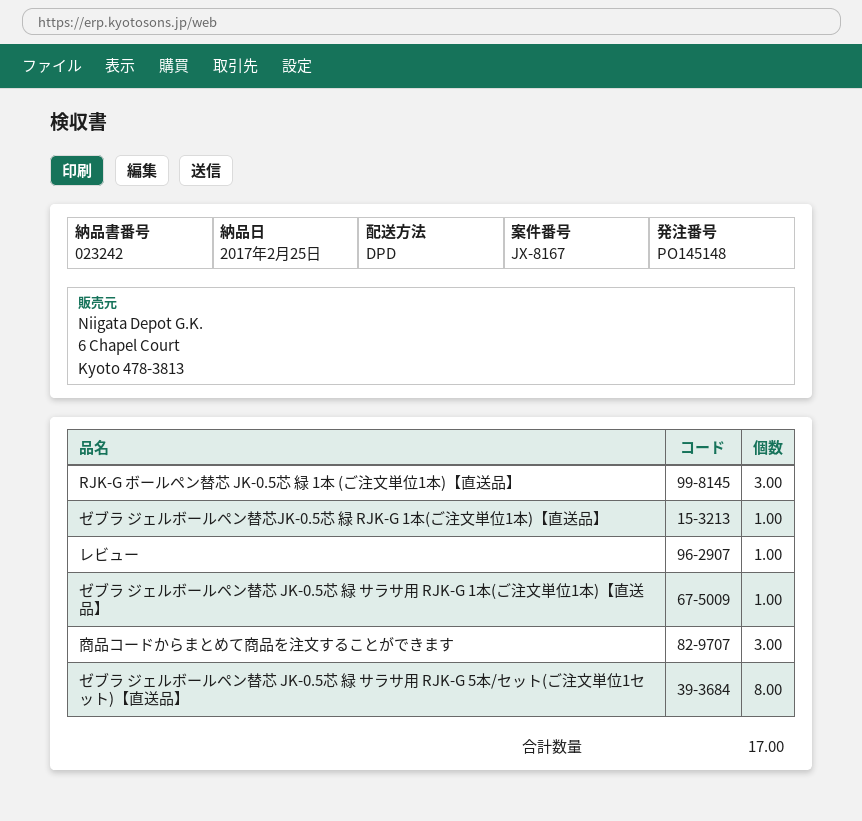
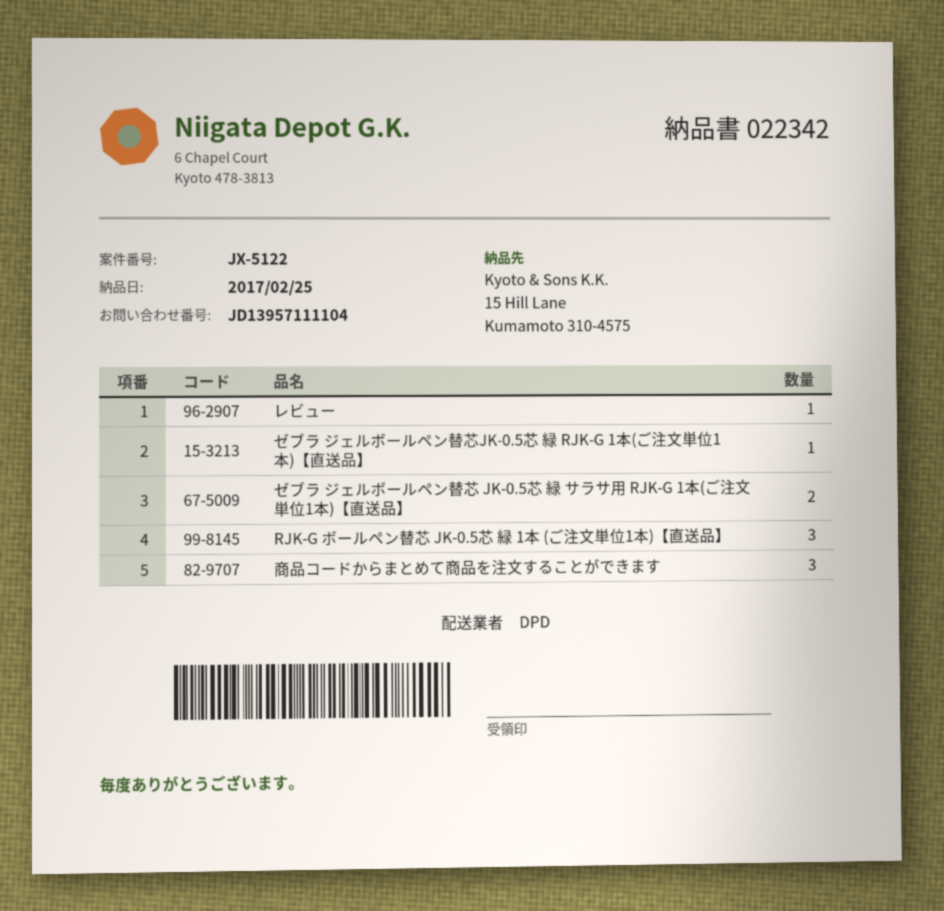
delivery note number: 023242 -> 022342
reference: JX-8167 -> JX-5122
ゼブラ ジェルボールペン替芯 JK-0.5芯 緑 サラサ用 RJK-G 1本(ご注文単位1本)【直送品】: 1 -> 2
ゼブラ ジェルボールペン替芯 JK-0.5芯 緑 サラサ用 RJK-G 5本/セット(ご注文単位1セット)【直送品】: 8 -> none

